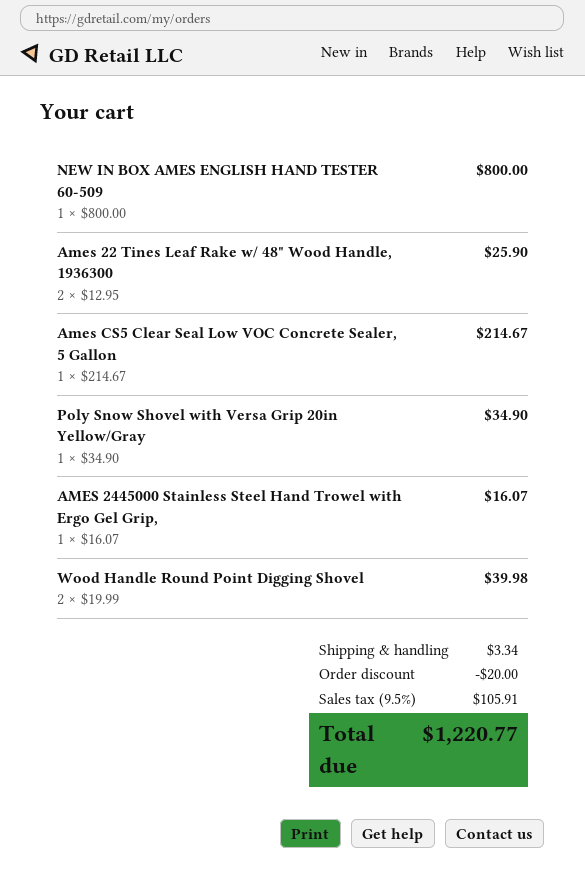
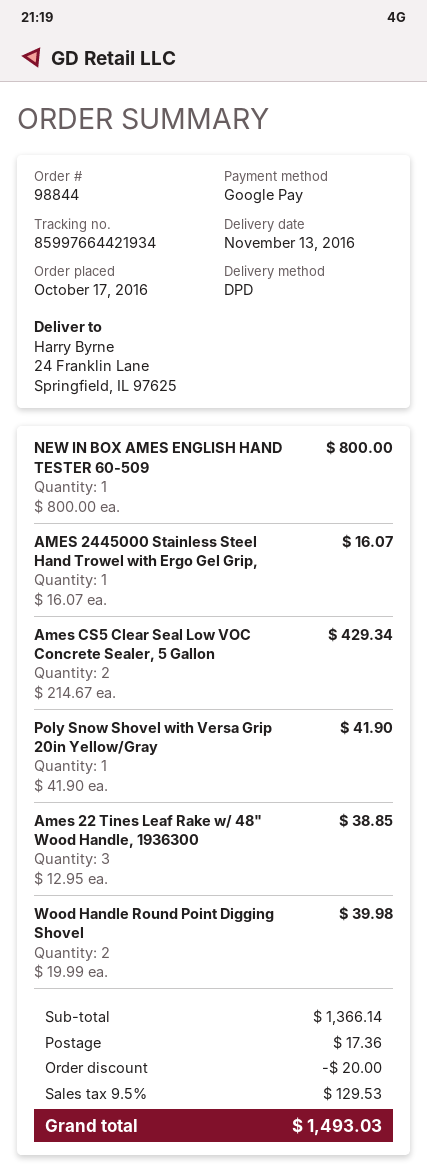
Ames 22 Tines Leaf Rake w/ 48" Wood Handle, 1936300: 2 x 12.95 = 25.90 -> 3 x 12.95 = 38.85
Ames CS5 Clear Seal Low VOC Concrete Sealer, 5 Gallon: 1 x 214.67 = 214.67 -> 2 x 214.67 = 429.34
Poly Snow Shovel with Versa Grip 20in Yellow/Gray: 1 x 34.90 = 34.90 -> 1 x 41.90 = 41.90
shipping: 3.34 -> 17.36
tax: 9.5% = 105.91 -> 9.5% = 129.53
total: 1220.77 -> 1493.03

